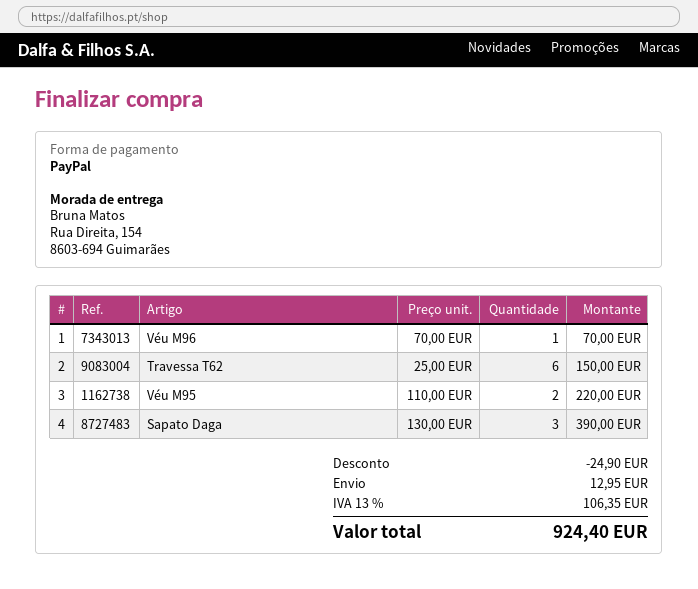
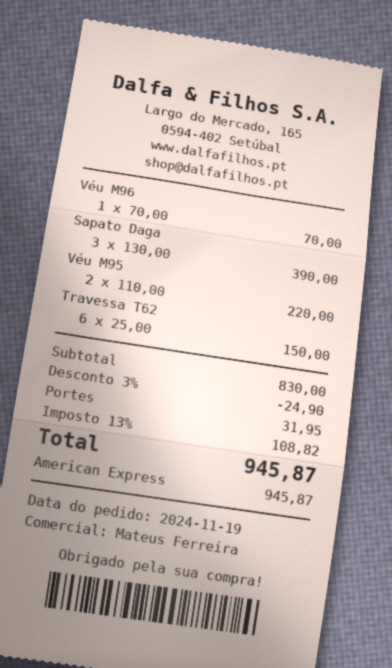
payment method: PayPal -> American Express
shipping: 12.95 -> 31.95
tax: 13% = 106.35 -> 13% = 108.82
total: 924.40 -> 945.87

